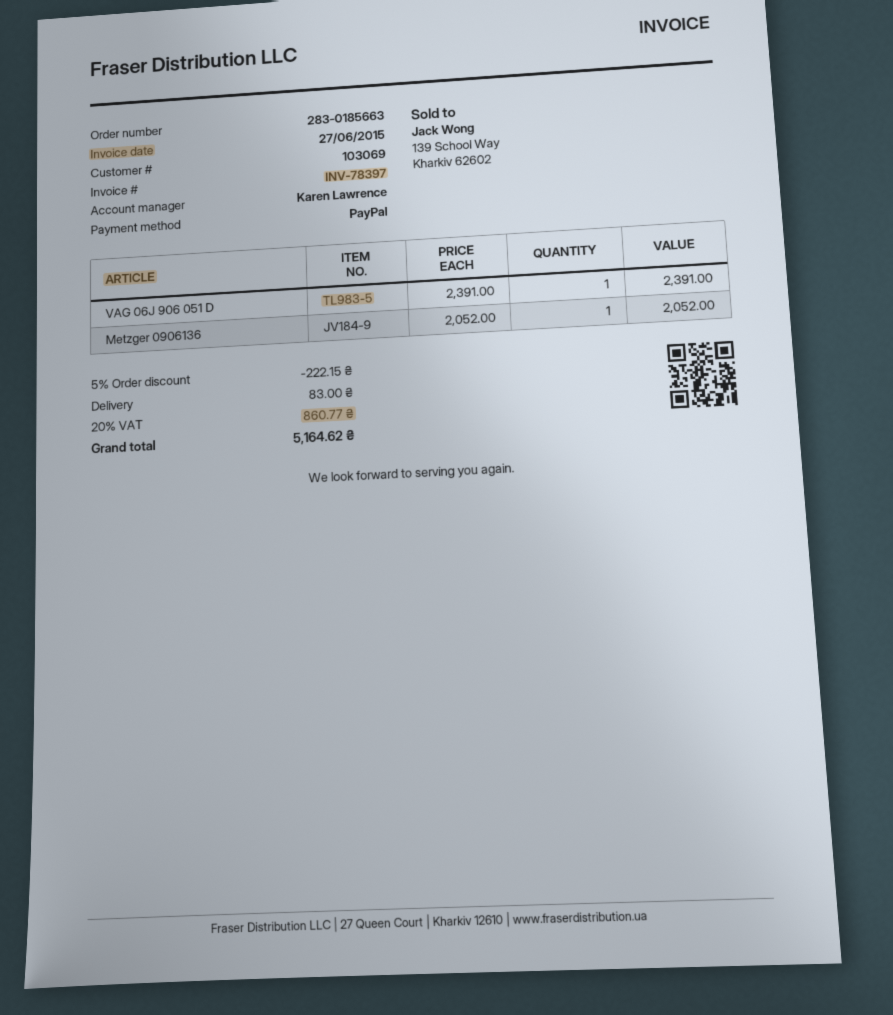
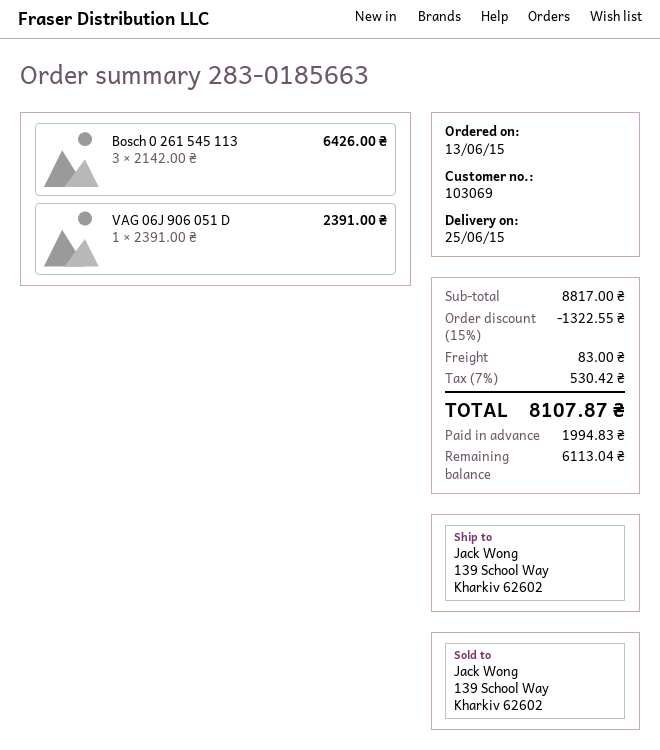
Metzger 0906136: 1 x 2052.00 = 2052.00 -> none
Bosch 0 261 545 113: none -> 3 x 2142.00 = 6426.00
discount: 5% = 222.15 -> 15% = 1322.55
tax: 20% = 860.77 -> 7% = 530.42
total: 5164.62 -> 8107.87

